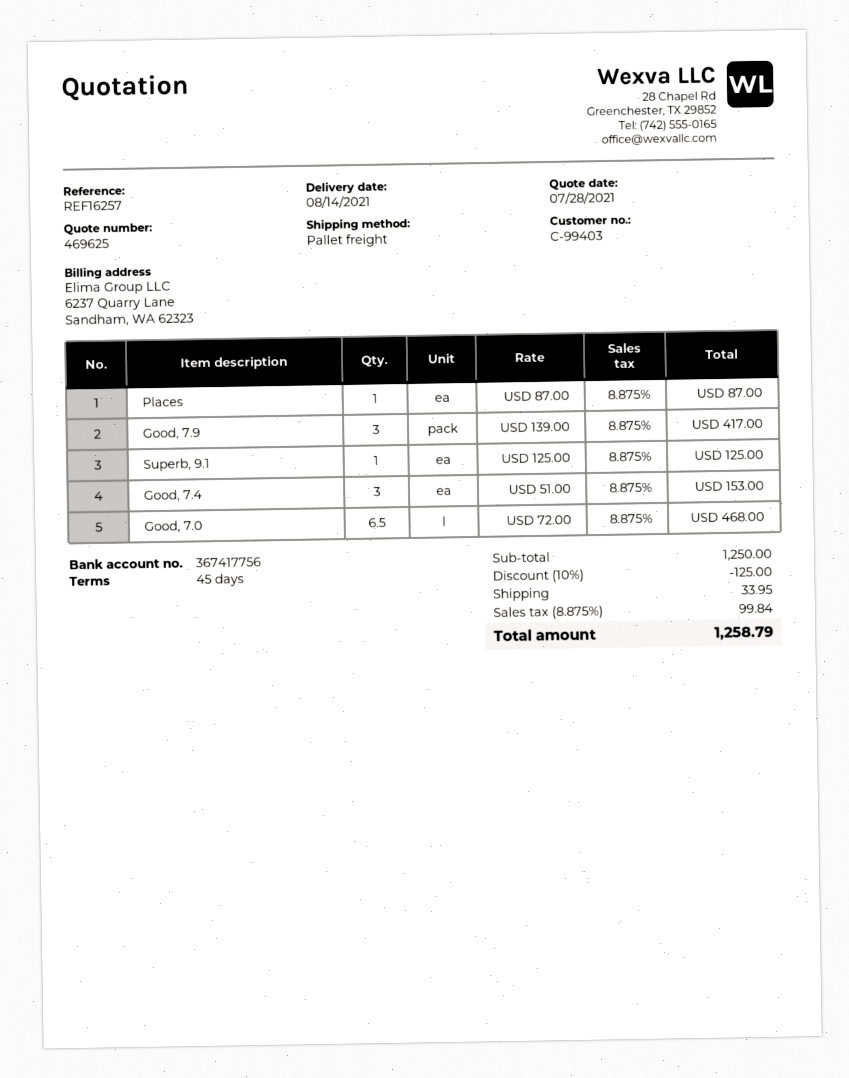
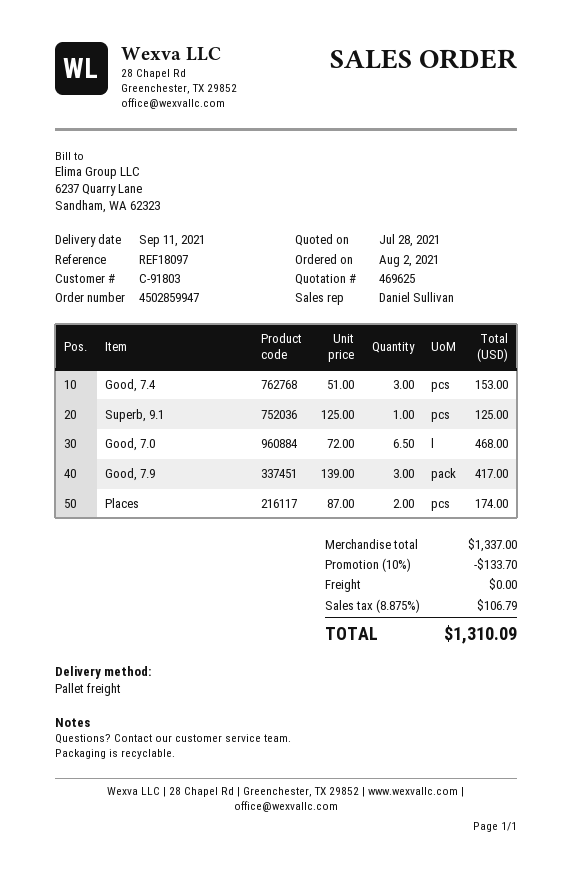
delivery date: 2021-08-14 -> 2021-09-11
customer number: C-99403 -> C-91803
reference: REF16257 -> REF18097
Places: 1 x 87.00 = 87.00 -> 2 x 87.00 = 174.00
subtotal: 1250.00 -> 1337.00
discount: 10% = 125.00 -> 10% = 133.70
shipping: 33.95 -> 0.00
tax: 8.875% = 99.84 -> 8.875% = 106.79
total: 1258.79 -> 1310.09

